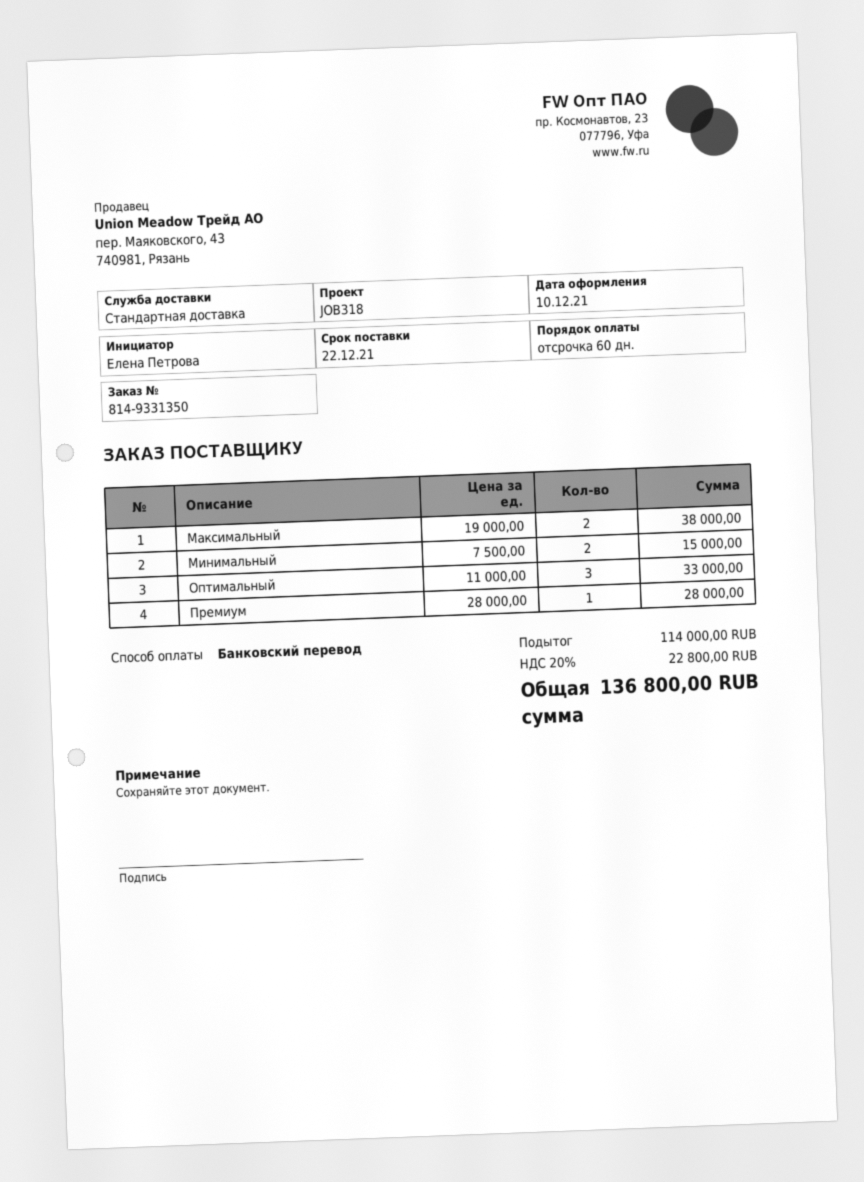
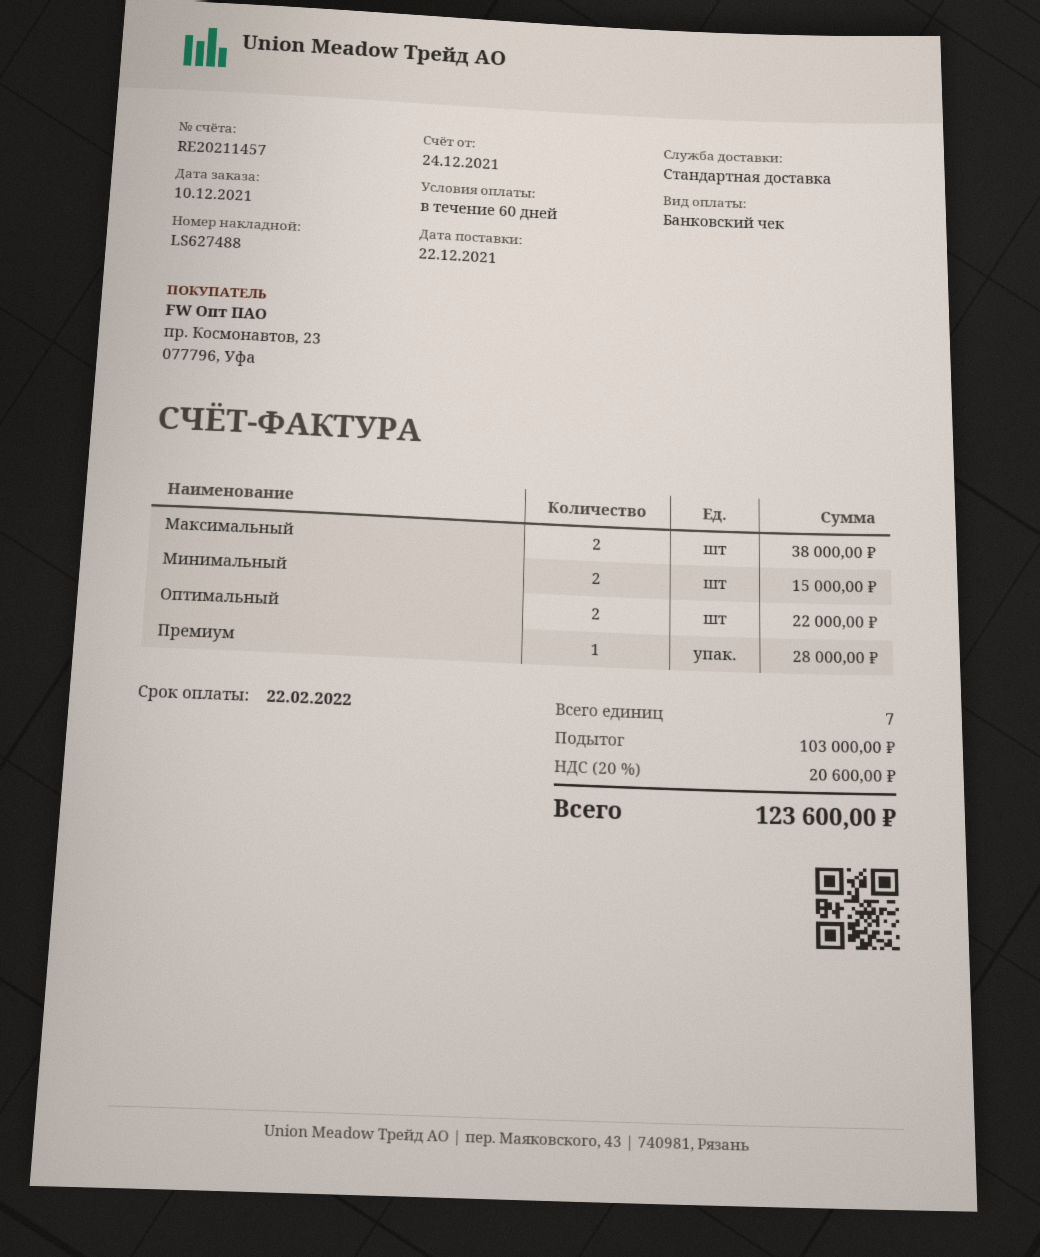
payment method: bank transfer -> cheque
Оптимальный: 3 for 33000.00 -> 2 for 22000.00
subtotal: 114000.00 -> 103000.00
tax: 20% = 22800.00 -> 20% = 20600.00
total: 136800.00 -> 123600.00

